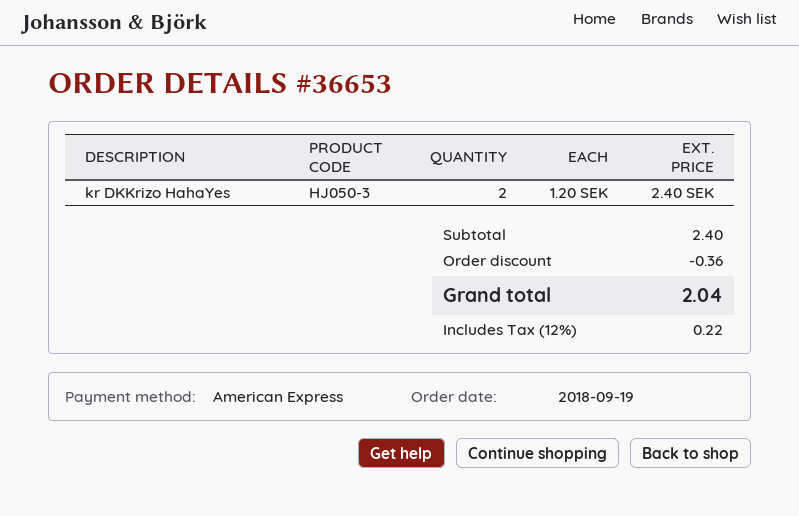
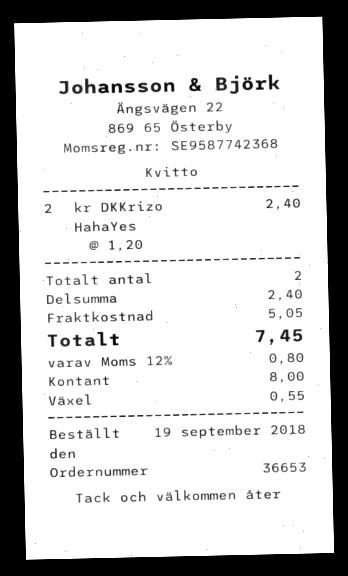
payment method: American Express -> cash
discount: 0.36 -> none
shipping: none -> 5.05
tax: 12% = 0.22 -> 12% = 0.80
total: 2.04 -> 7.45

